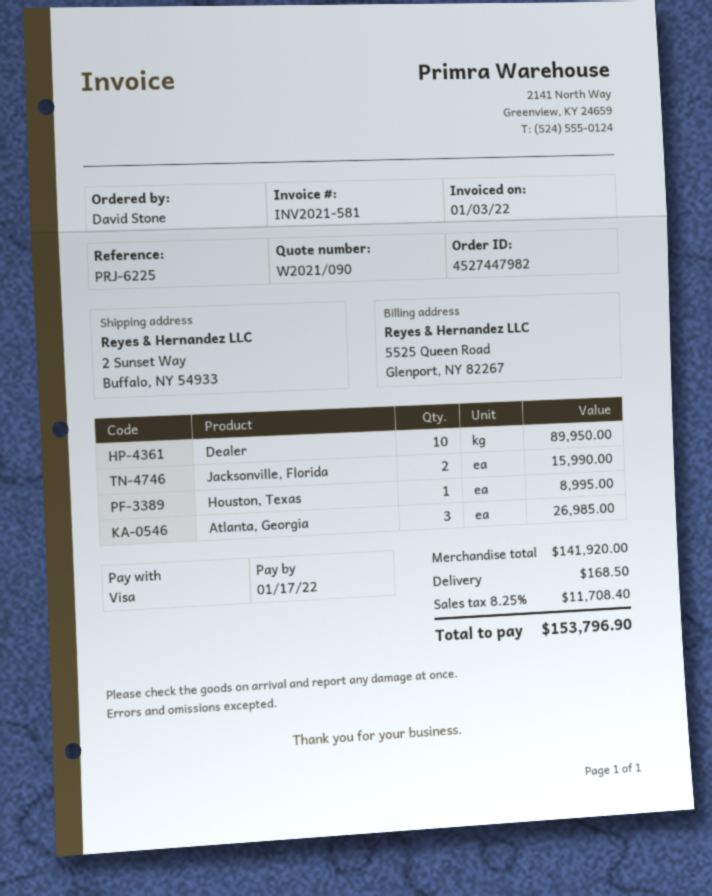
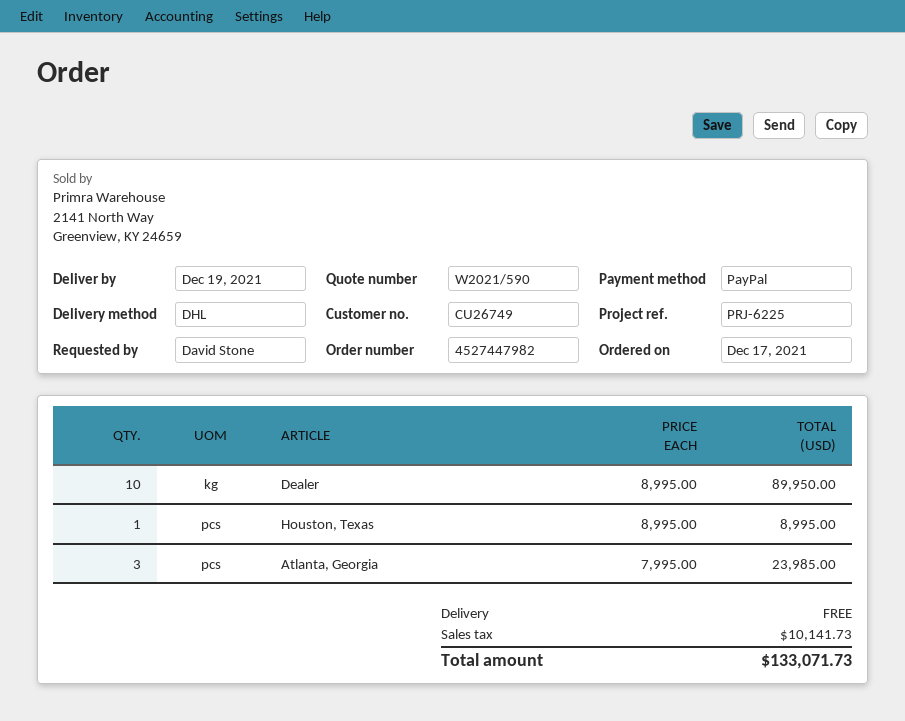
quote number: W2021/090 -> W2021/590
payment method: Visa -> PayPal
Jacksonville, Florida: 2 for 15990.00 -> none
Atlanta, Georgia: 3 for 26985.00 -> 3 for 23985.00
shipping: 168.50 -> 0.00
tax: 11708.40 -> 10141.73
total: 153796.90 -> 133071.73

